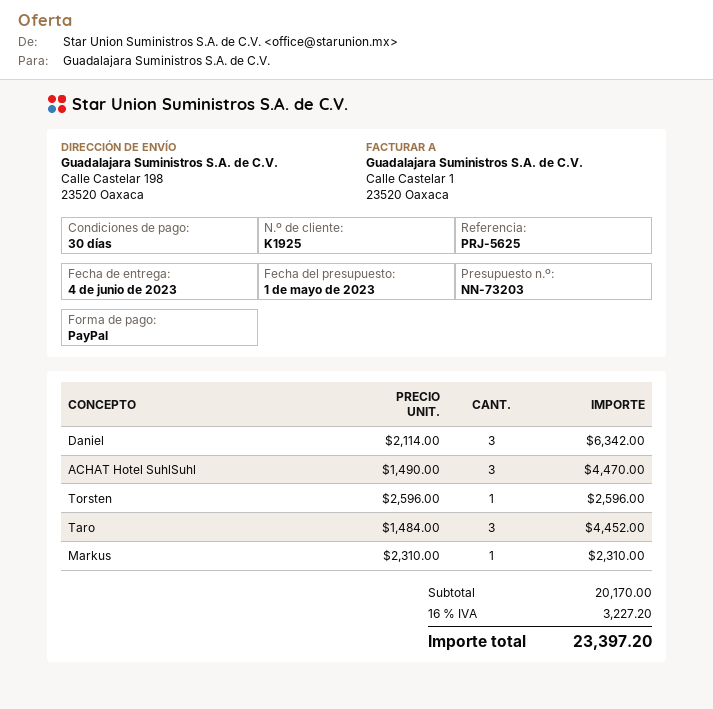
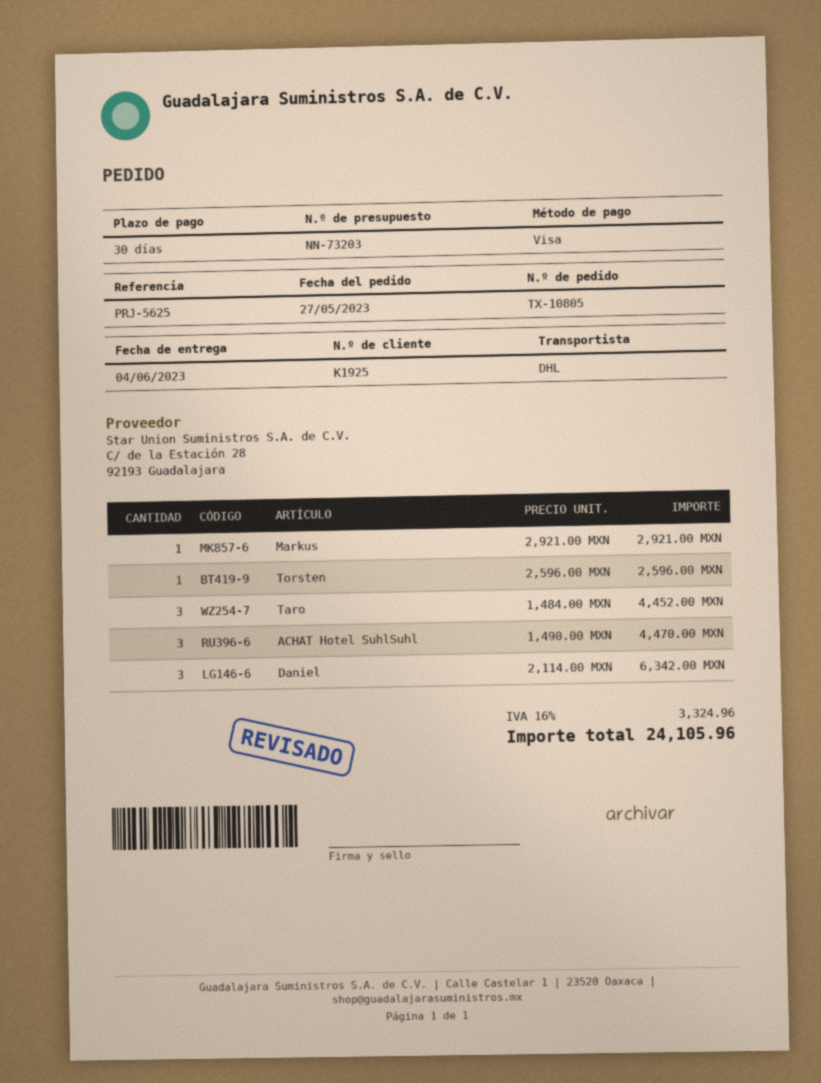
payment method: PayPal -> Visa
Markus: 1 x 2310.00 = 2310.00 -> 1 x 2921.00 = 2921.00
tax: 16% = 3227.20 -> 16% = 3324.96
total: 23397.20 -> 24105.96

